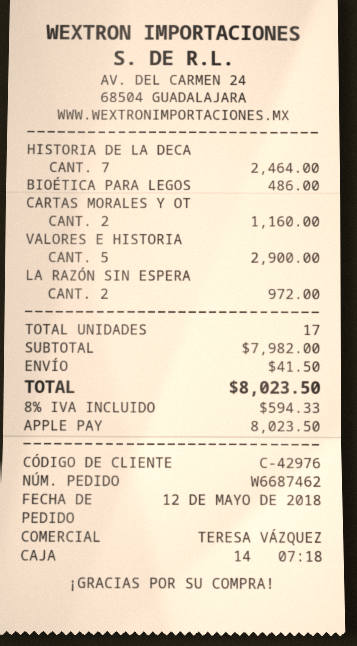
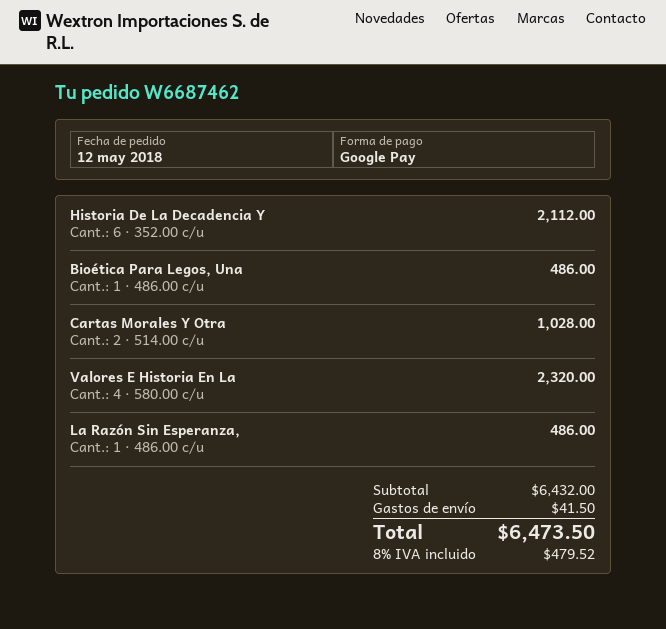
payment method: Apple Pay -> Google Pay
HISTORIA DE LA DECA: 7 for 2464.00 -> 6 for 2112.00
CARTAS MORALES Y OT: 2 for 1160.00 -> 2 for 1028.00
VALORES E HISTORIA: 5 for 2900.00 -> 4 for 2320.00
LA RAZÓN SIN ESPERA: 2 for 972.00 -> 1 for 486.00
subtotal: 7982.00 -> 6432.00
tax: 8% = 594.33 -> 8% = 479.52
total: 8023.50 -> 6473.50

